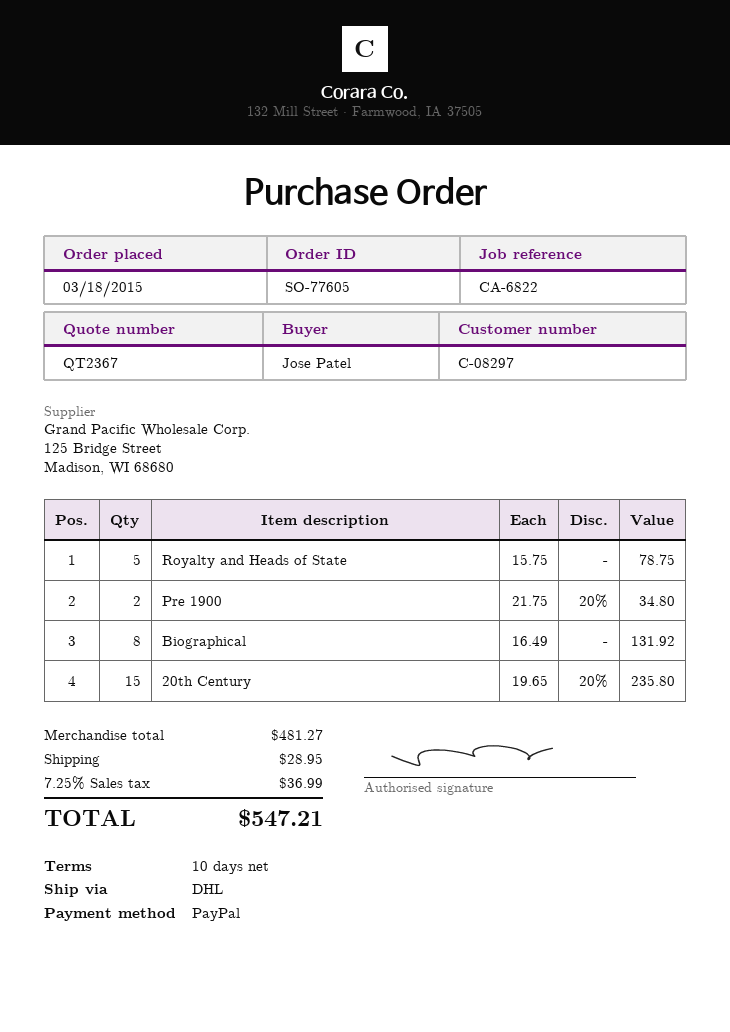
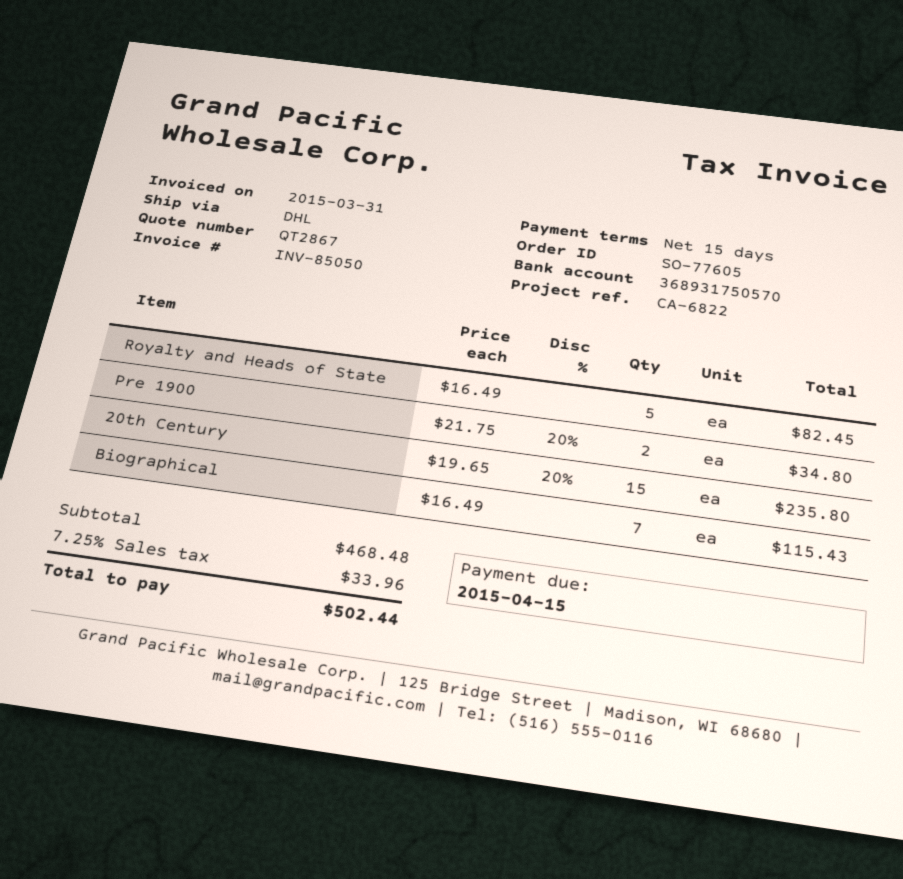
quote number: QT2367 -> QT2867
payment terms: 10 days -> 15 days
Royalty and Heads of State: 5 x 15.75 = 78.75 -> 5 x 16.49 = 82.45
Biographical: 8 x 16.49 = 131.92 -> 7 x 16.49 = 115.43
subtotal: 481.27 -> 468.48
shipping: 28.95 -> none
tax: 7.25% = 36.99 -> 7.25% = 33.96
total: 547.21 -> 502.44

